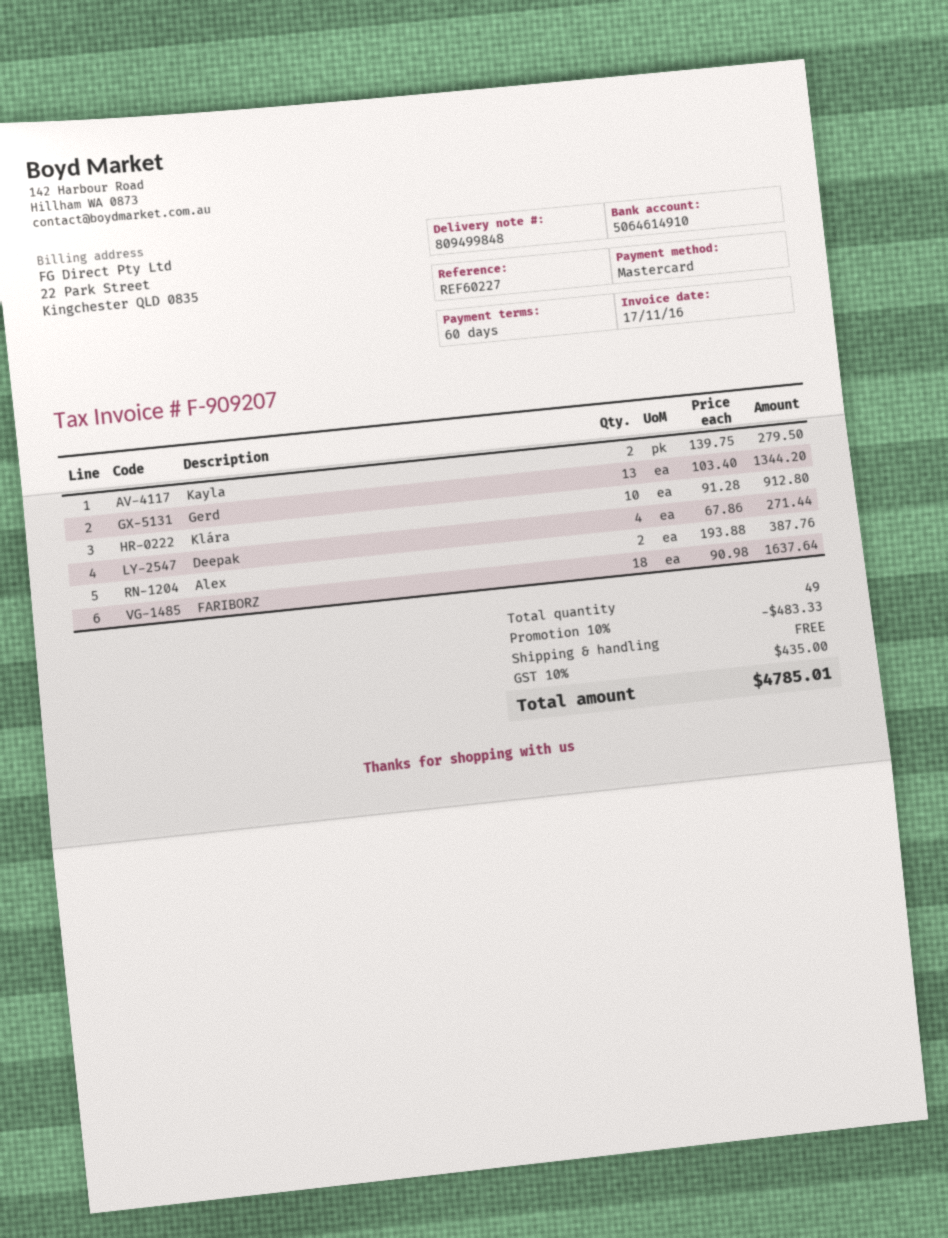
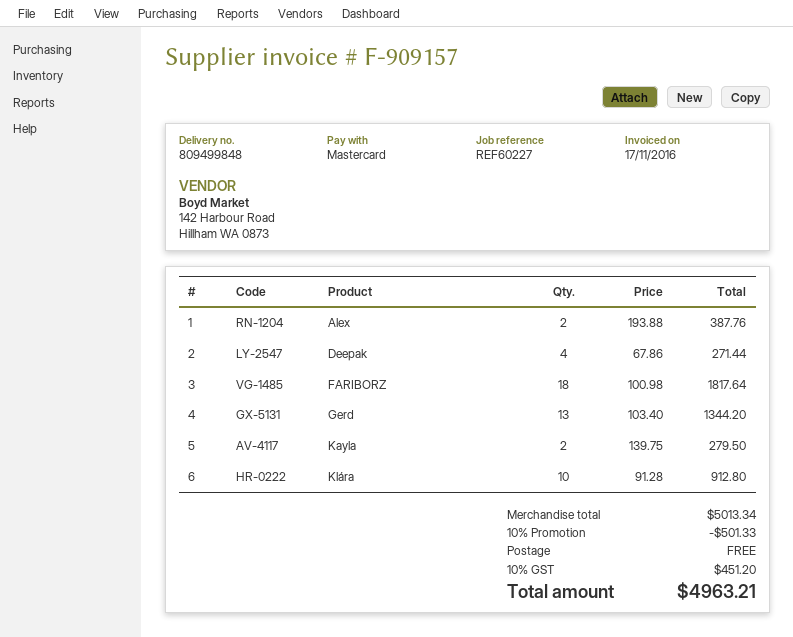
invoice number: F-909207 -> F-909157
FARIBORZ: 18 x 90.98 = 1637.64 -> 18 x 100.98 = 1817.64
discount: 10% = 483.33 -> 10% = 501.33
tax: 10% = 435.00 -> 10% = 451.20
total: 4785.01 -> 4963.21

